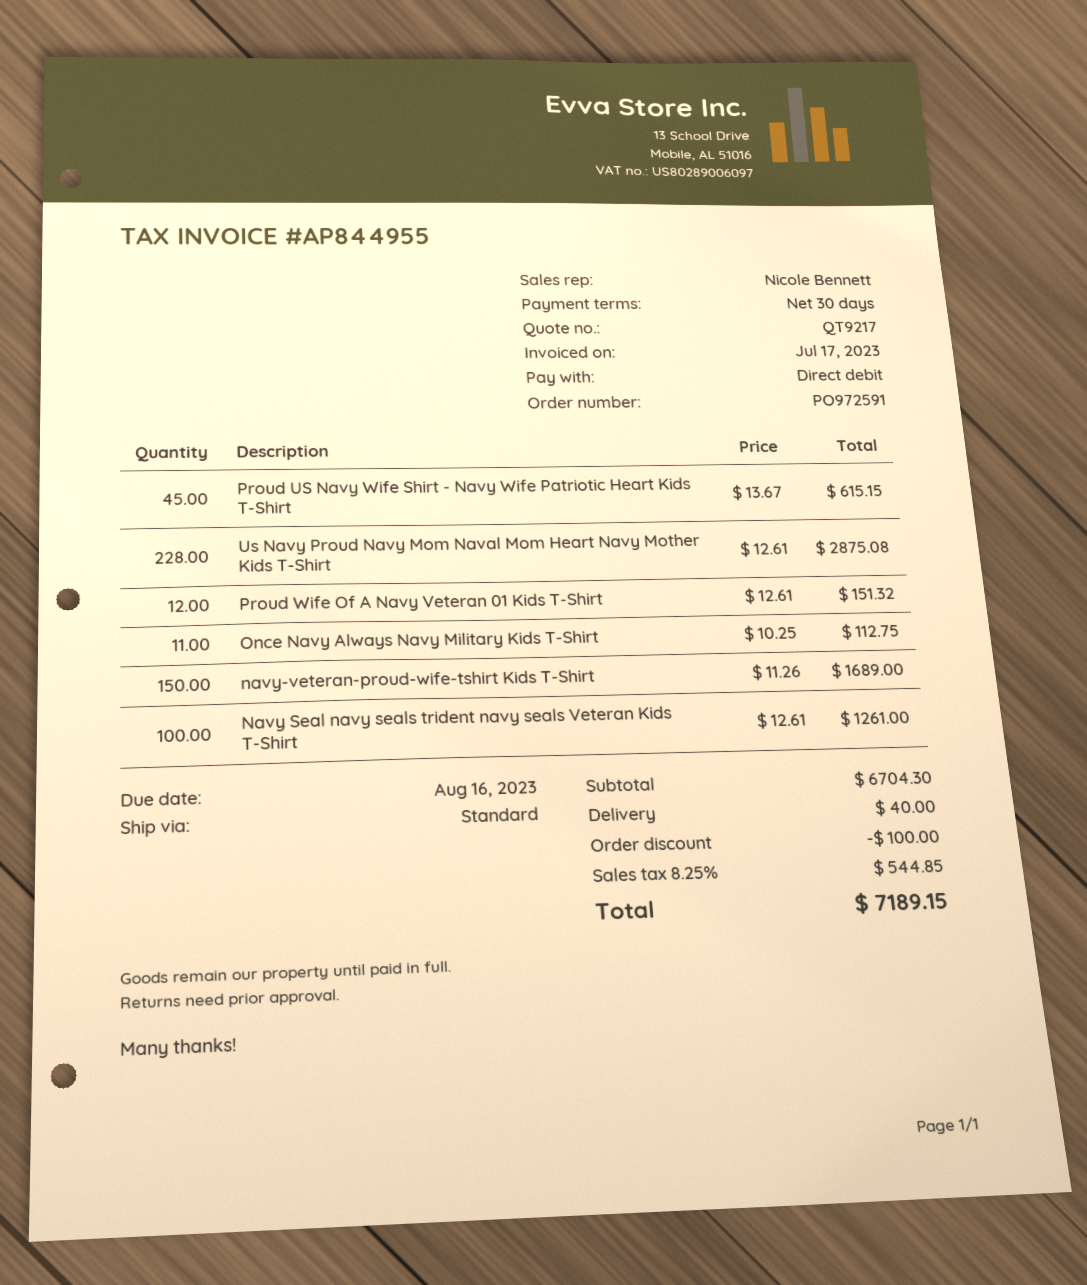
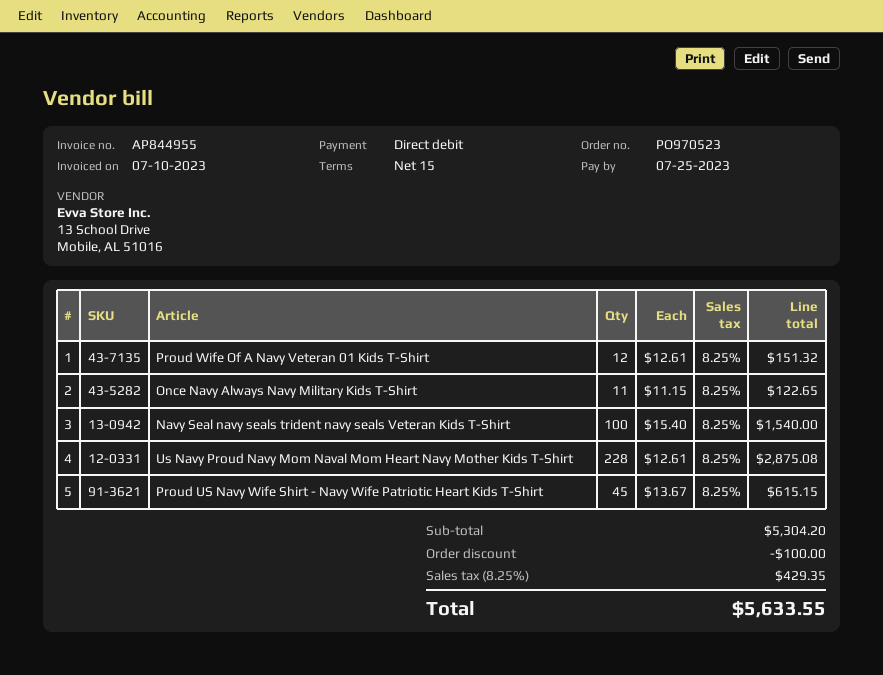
order number: PO972591 -> PO970523
invoice date: 2023-07-17 -> 2023-07-10
payment terms: 30 days -> 15 days
due date: 2023-08-16 -> 2023-07-25
Once Navy Always Navy Military Kids T-Shirt: 11 x 10.25 = 112.75 -> 11 x 11.15 = 122.65
navy-veteran-proud-wife-tshirt Kids T-Shirt: 150 x 11.26 = 1689.00 -> none
Navy Seal navy seals trident navy seals Veteran Kids T-Shirt: 100 x 12.61 = 1261.00 -> 100 x 15.40 = 1540.00
subtotal: 6704.30 -> 5304.20
shipping: 40.00 -> none
tax: 8.25% = 544.85 -> 8.25% = 429.35
total: 7189.15 -> 5633.55

